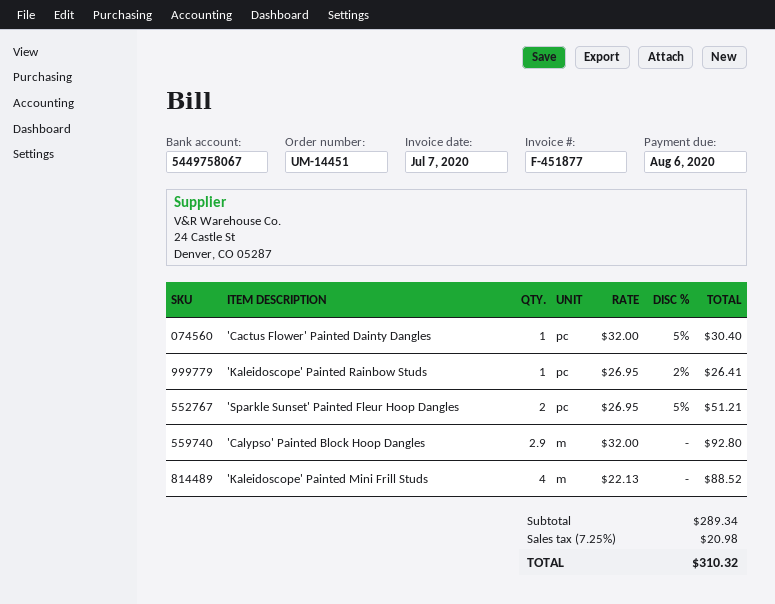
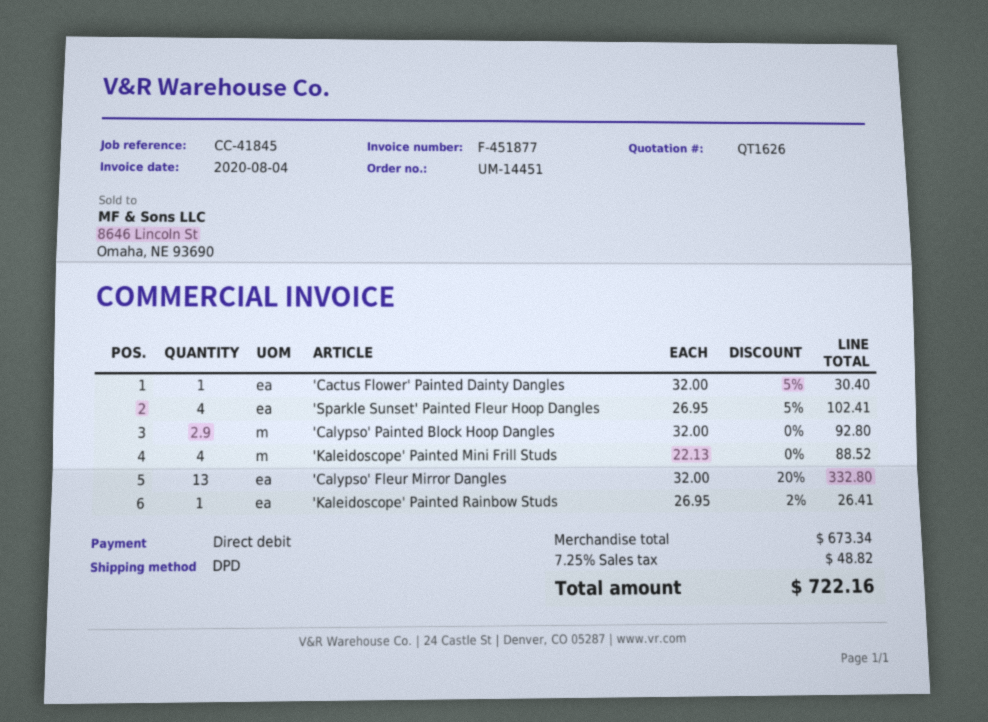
invoice date: 2020-07-07 -> 2020-08-04
'Sparkle Sunset' Painted Fleur Hoop Dangles: 2 x 26.95 - 5% = 51.21 -> 4 x 26.95 - 5% = 102.41
'Calypso' Fleur Mirror Dangles: none -> 13 x 32.00 - 20% = 332.80
subtotal: 289.34 -> 673.34
tax: 7.25% = 20.98 -> 7.25% = 48.82
total: 310.32 -> 722.16

